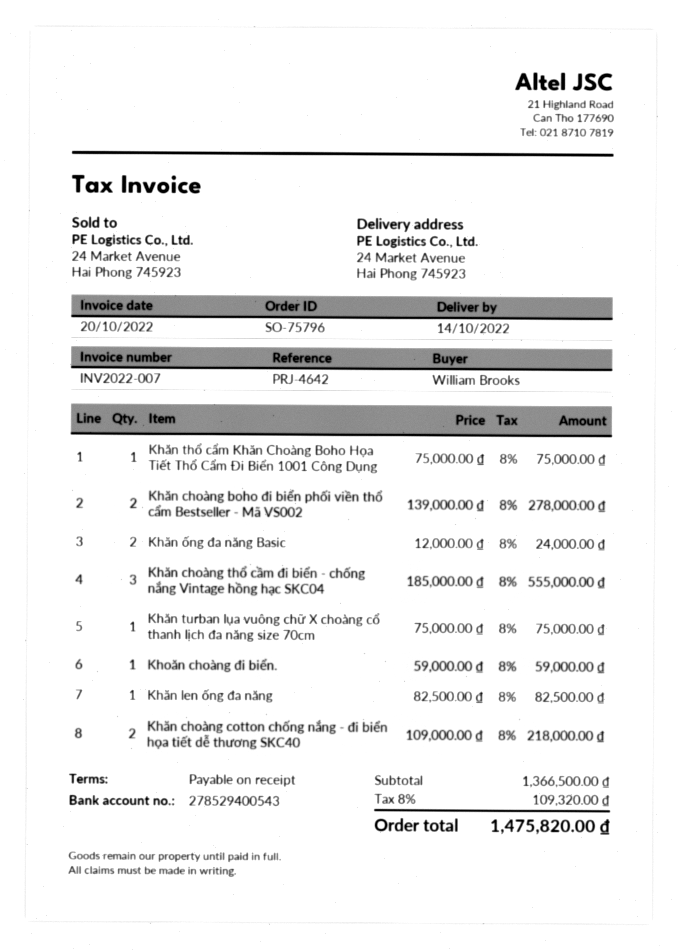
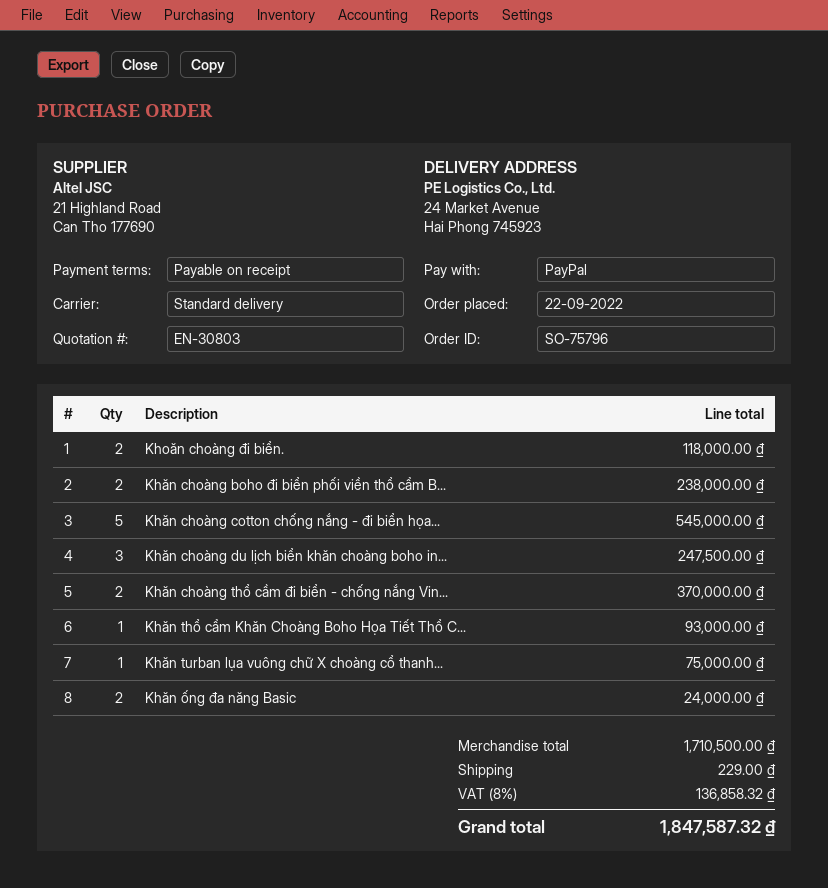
Khăn thổ cẩm Khăn Choàng Boho Họa Tiết Thổ Cẩm Đi Biển 1001 Công Dụng: 1 for 75000.00 -> 1 for 93000.00
Khăn choàng boho đi biển phối viền thổ cẩm Bestseller - Mã VS002: 2 for 278000.00 -> 2 for 238000.00
Khăn choàng thổ cầm đi biển - chống nắng Vintage hồng hạc SKC04: 3 for 555000.00 -> 2 for 370000.00
Khoăn choàng đi biển.: 1 for 59000.00 -> 2 for 118000.00
Khăn len ống đa năng: 1 for 82500.00 -> none
Khăn choàng cotton chống nắng - đi biển họa tiết dễ thương SKC40: 2 for 218000.00 -> 5 for 545000.00
Khăn choàng du lịch biển khăn choàng boho in...: none -> 3 for 247500.00
subtotal: 1366500.00 -> 1710500.00
shipping: none -> 229.00
tax: 8% = 109320.00 -> 8% = 136858.32
total: 1475820.00 -> 1847587.32

